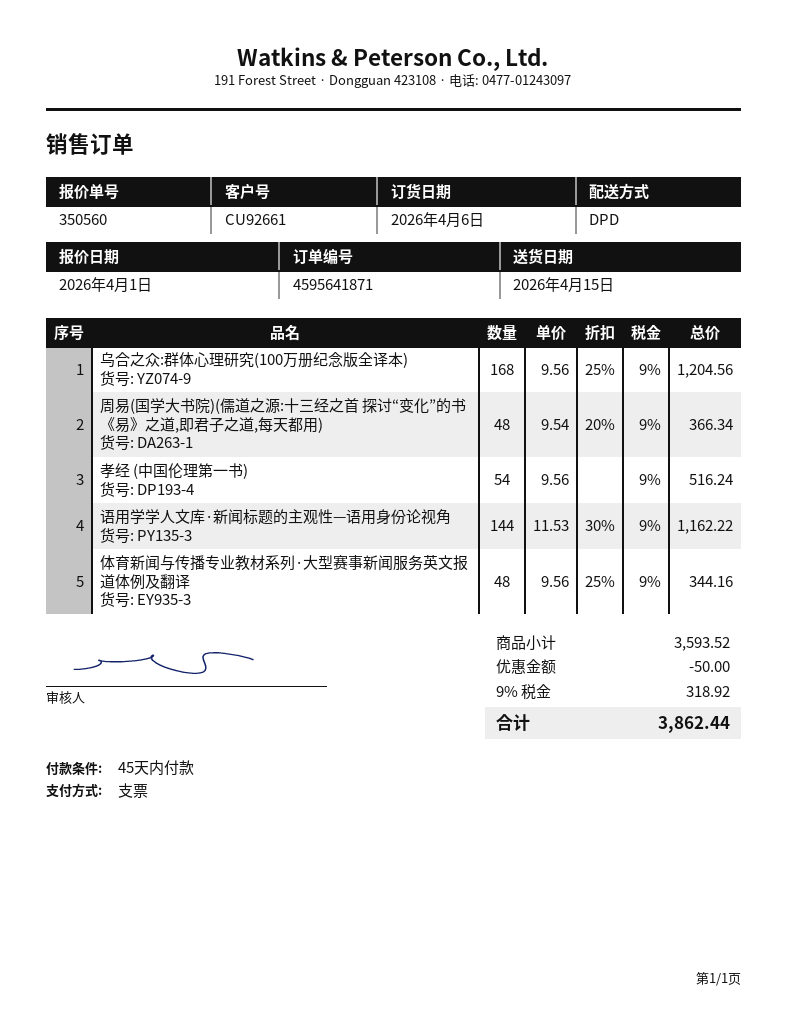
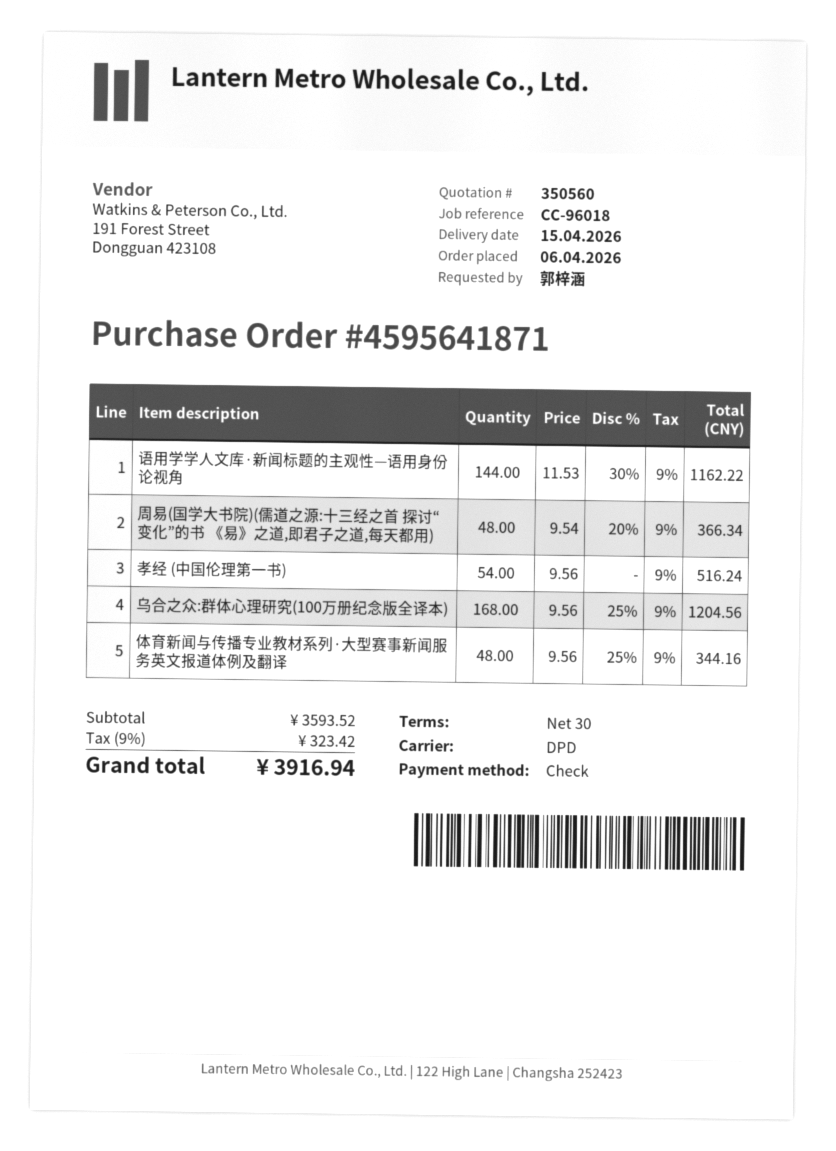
payment terms: 45 days -> 30 days
discount: 50.00 -> none
tax: 9% = 318.92 -> 9% = 323.42
total: 3862.44 -> 3916.94

